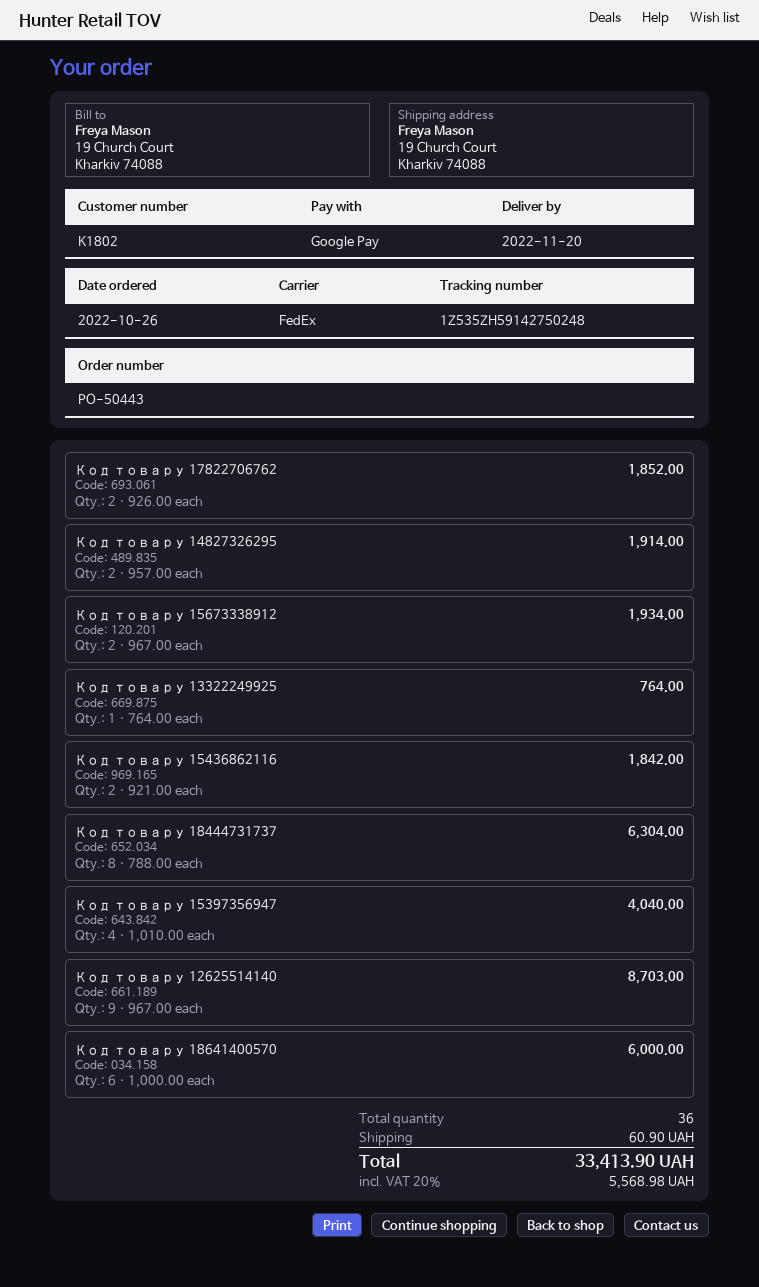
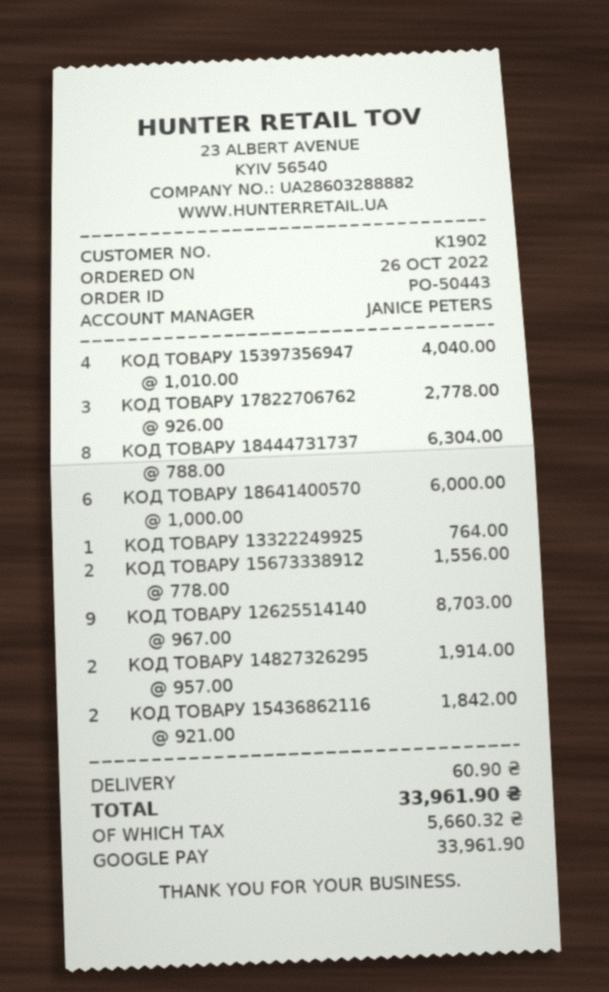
customer number: K1802 -> K1902
Код товару 17822706762: 2 x 926.00 = 1852.00 -> 3 x 926.00 = 2778.00
Код товару 15673338912: 2 x 967.00 = 1934.00 -> 2 x 778.00 = 1556.00
tax: 5568.98 -> 5660.32
total: 33413.90 -> 33961.90

